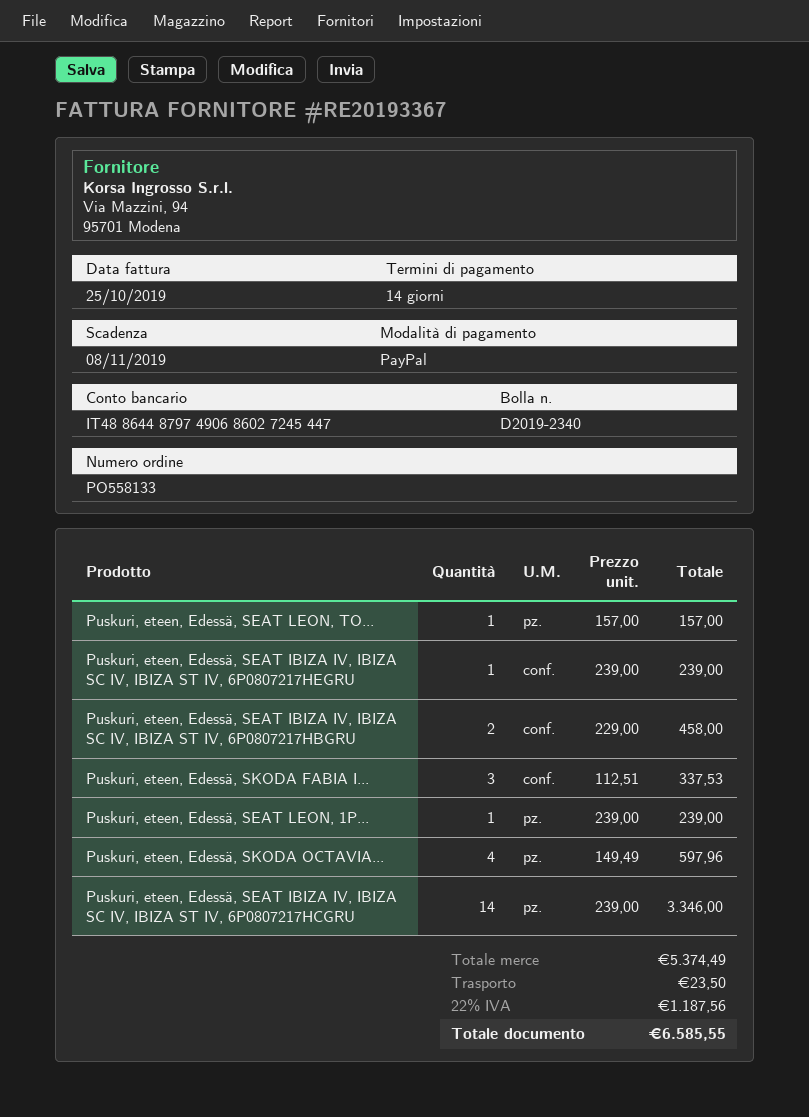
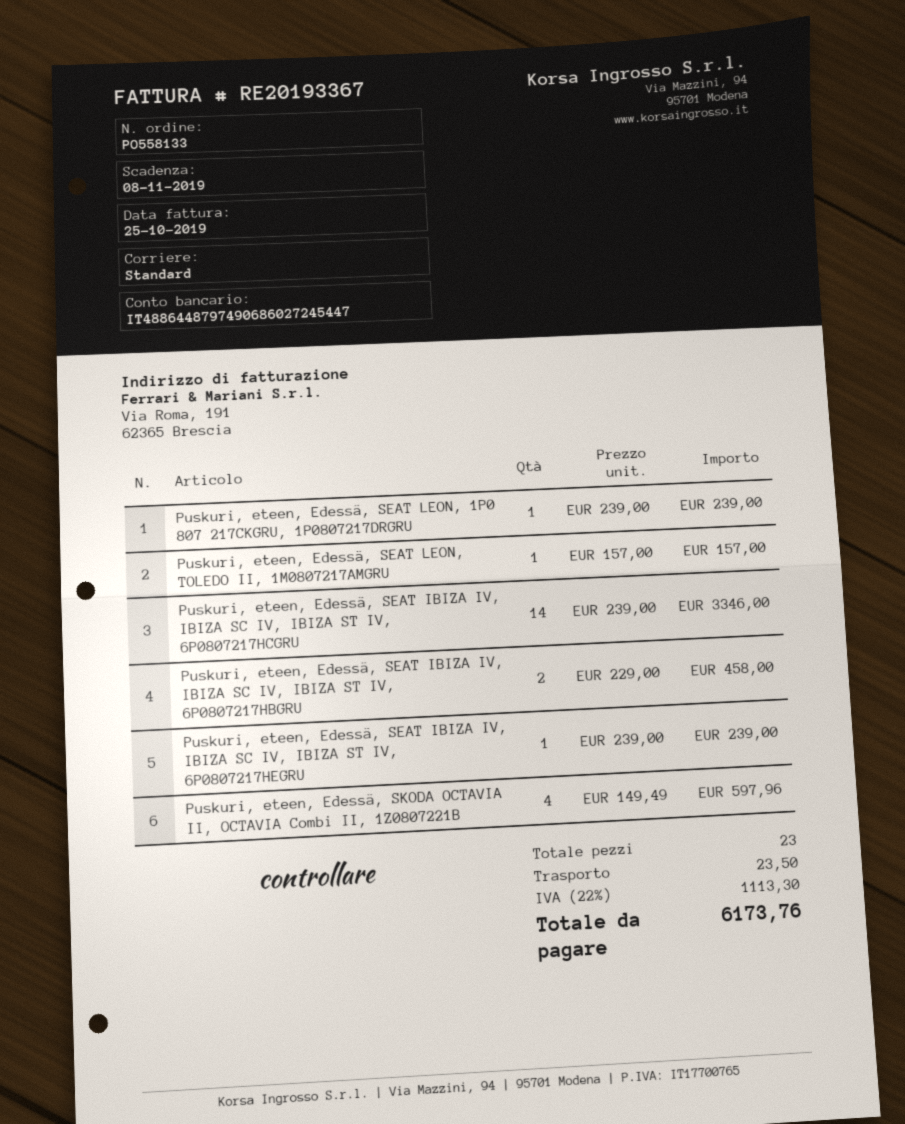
Puskuri, eteen, Edessä, SKODA FABIA I...: 3 x 112.51 = 337.53 -> none
tax: 22% = 1187.56 -> 22% = 1113.30
total: 6585.55 -> 6173.76

